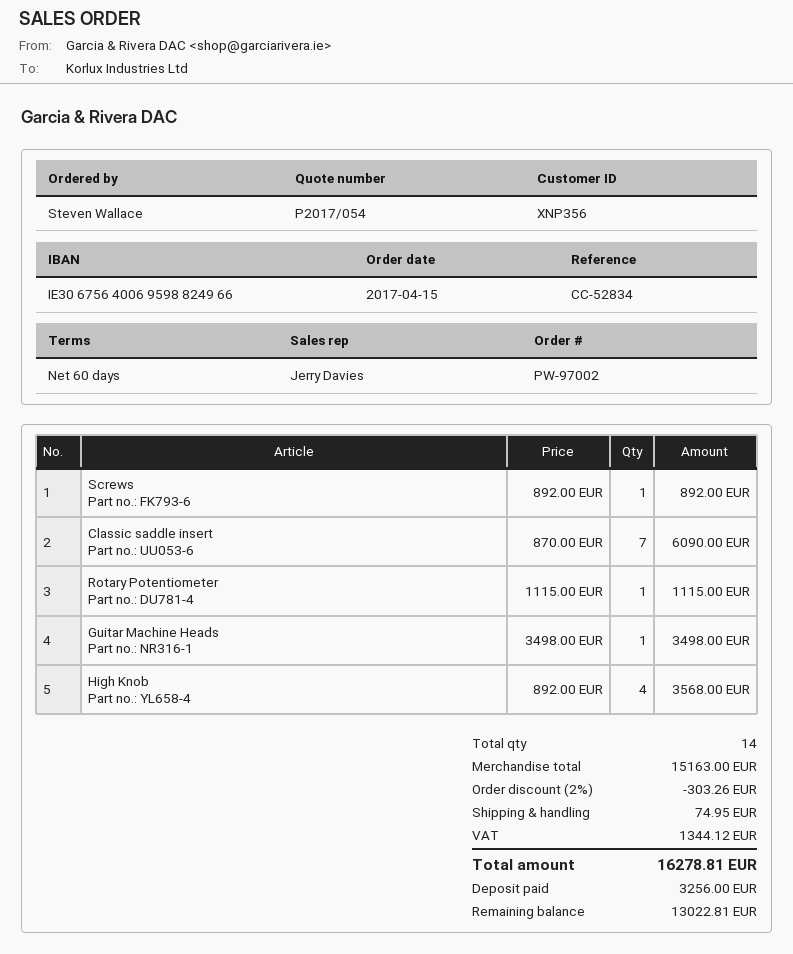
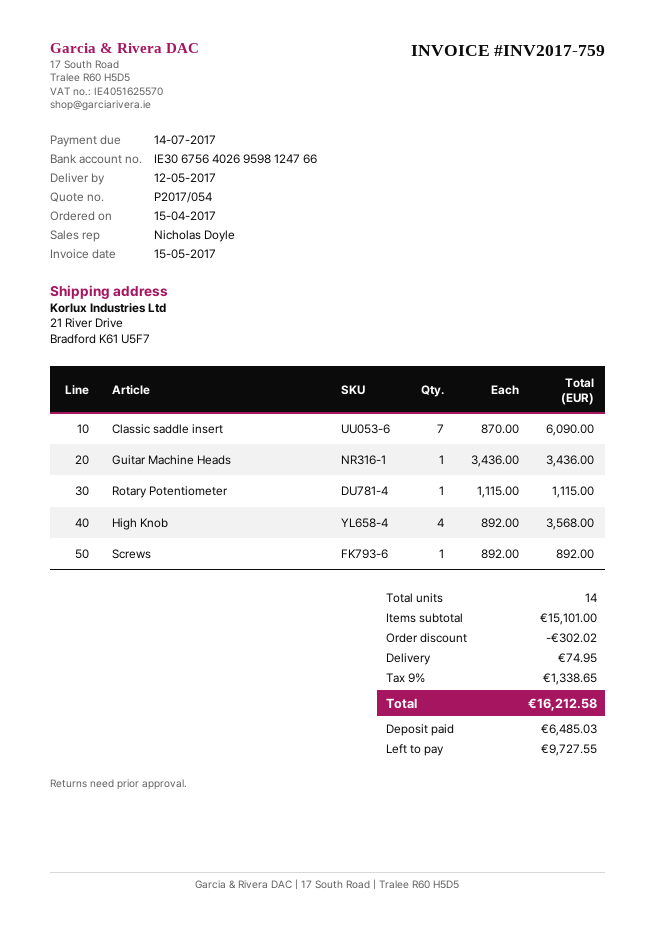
sales rep: Jerry Davies -> Nicholas Doyle
bank account: IE30675640069598824966 -> IE30675640269598124766
Guitar Machine Heads: 1 x 3498.00 = 3498.00 -> 1 x 3436.00 = 3436.00
subtotal: 15163.00 -> 15101.00
discount: 303.26 -> 302.02
tax: 1344.12 -> 1338.65
total: 16278.81 -> 16212.58
deposit: 3256.00 -> 6485.03
balance: 13022.81 -> 9727.55

